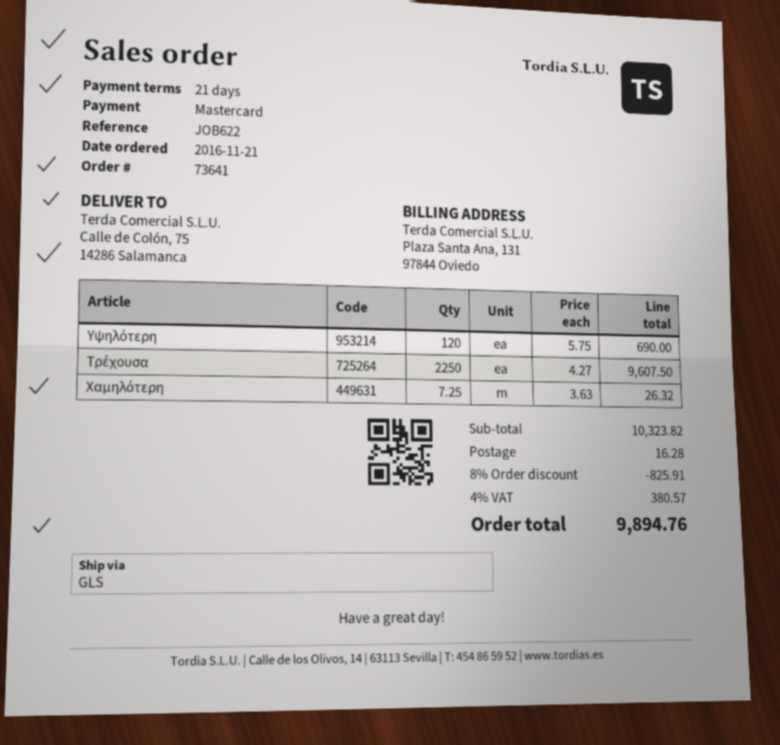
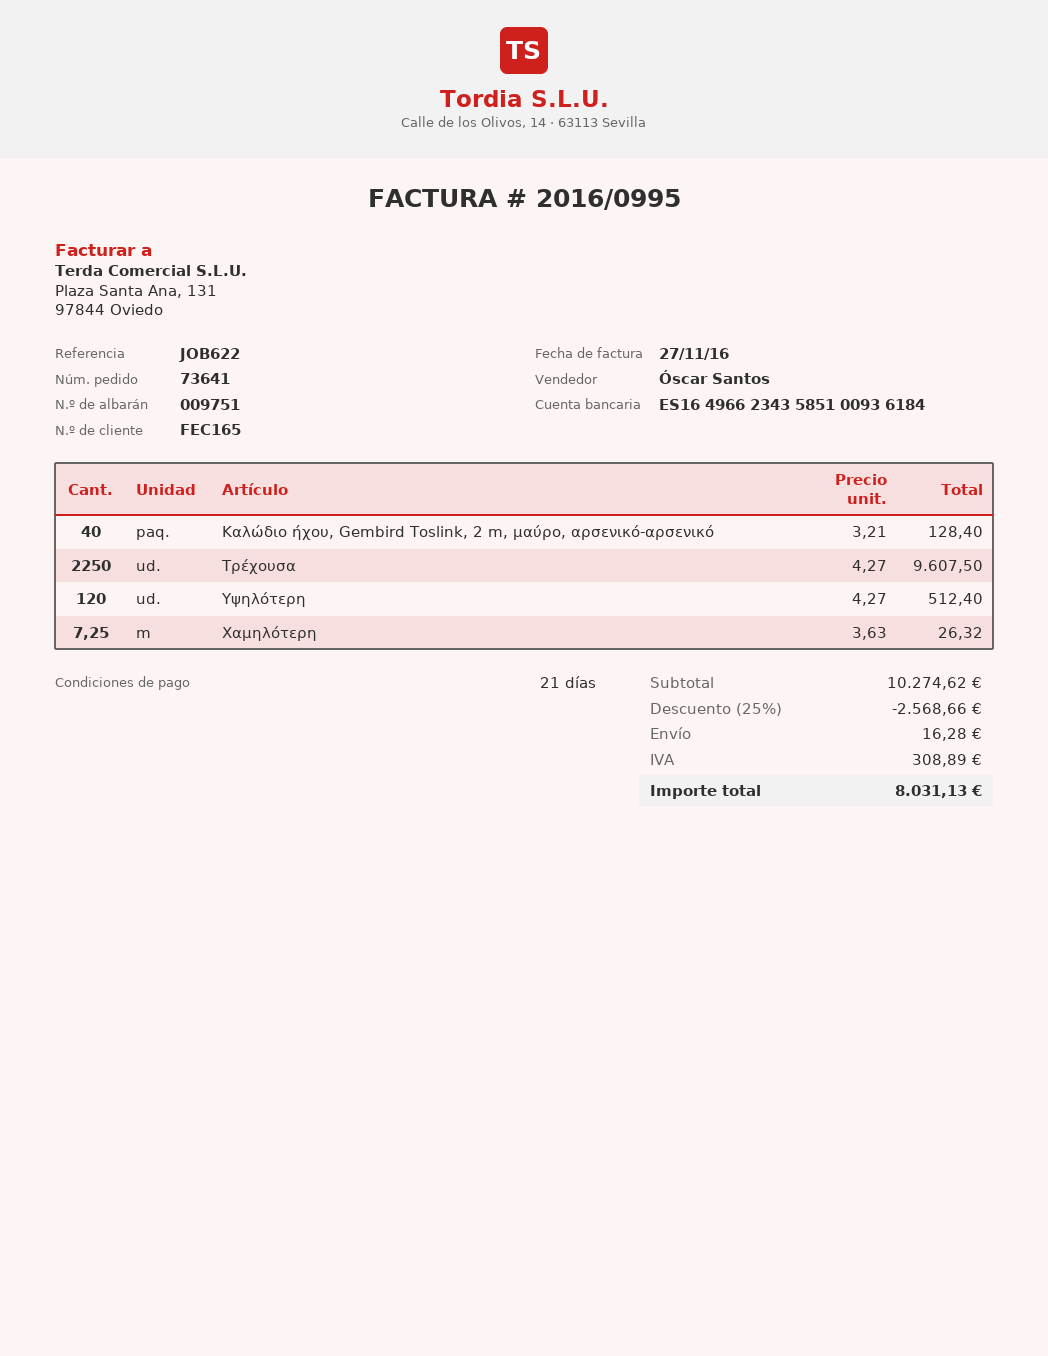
Υψηλότερη: 120 x 5.75 = 690.00 -> 120 x 4.27 = 512.40
Καλώδιο ήχου, Gembird Toslink, 2 m, μαύρο, αρσενικό-αρσενικό: none -> 40 x 3.21 = 128.40
subtotal: 10323.82 -> 10274.62
discount: 8% = 825.91 -> 25% = 2568.66
tax: 380.57 -> 308.89
total: 9894.76 -> 8031.13

